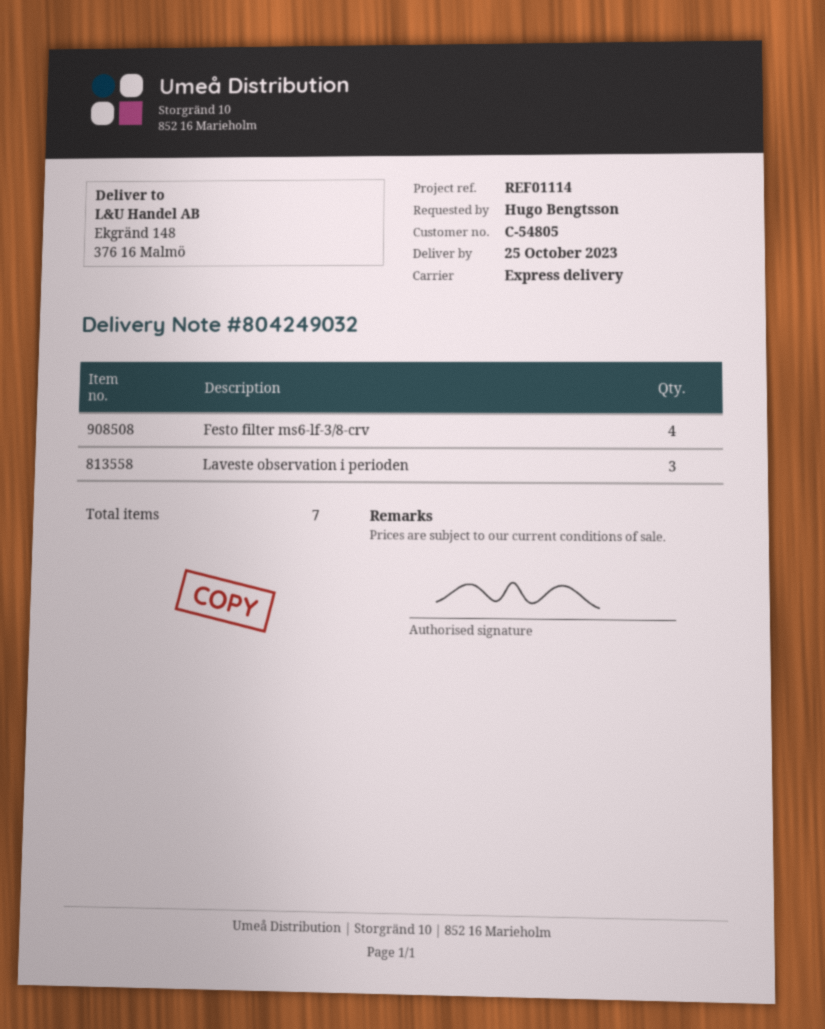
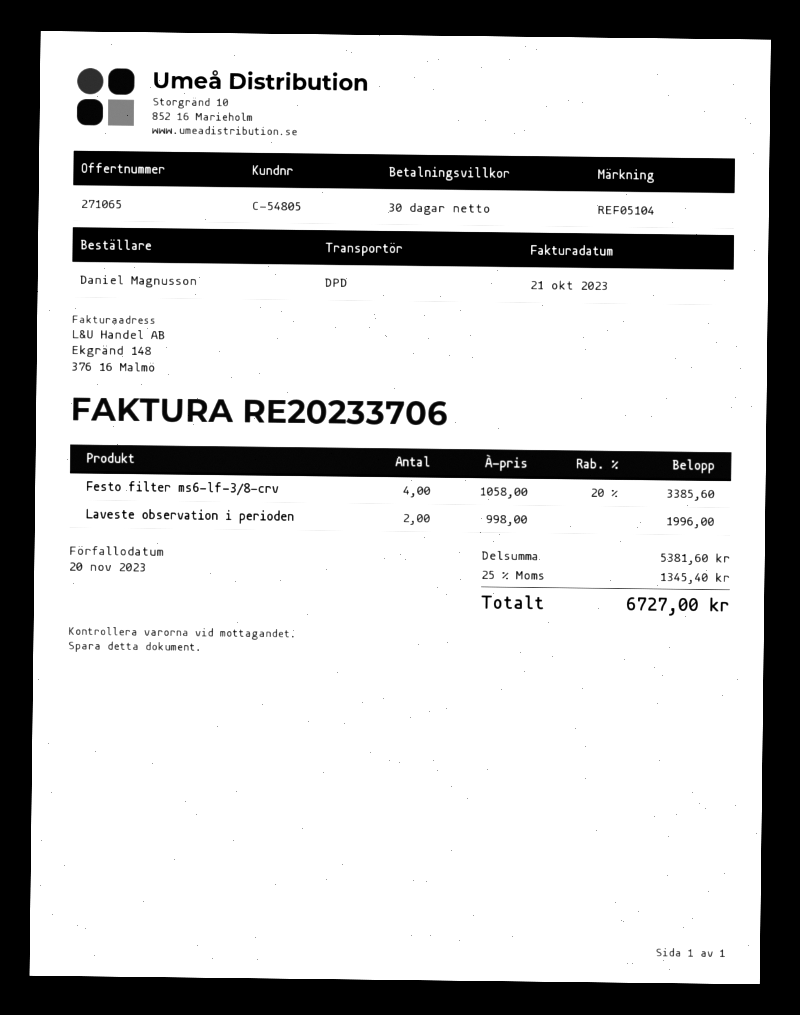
reference: REF01114 -> REF05104
ordered by: Hugo Bengtsson -> Daniel Magnusson
shipping method: express -> DPD
Laveste observation i perioden: 3 -> 2

